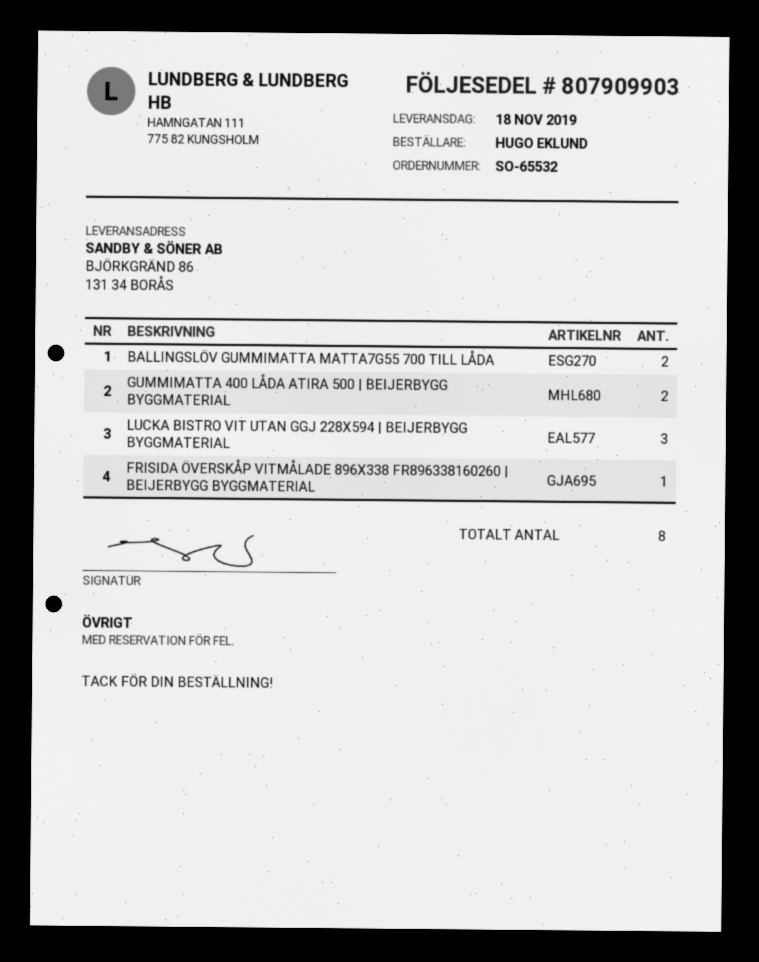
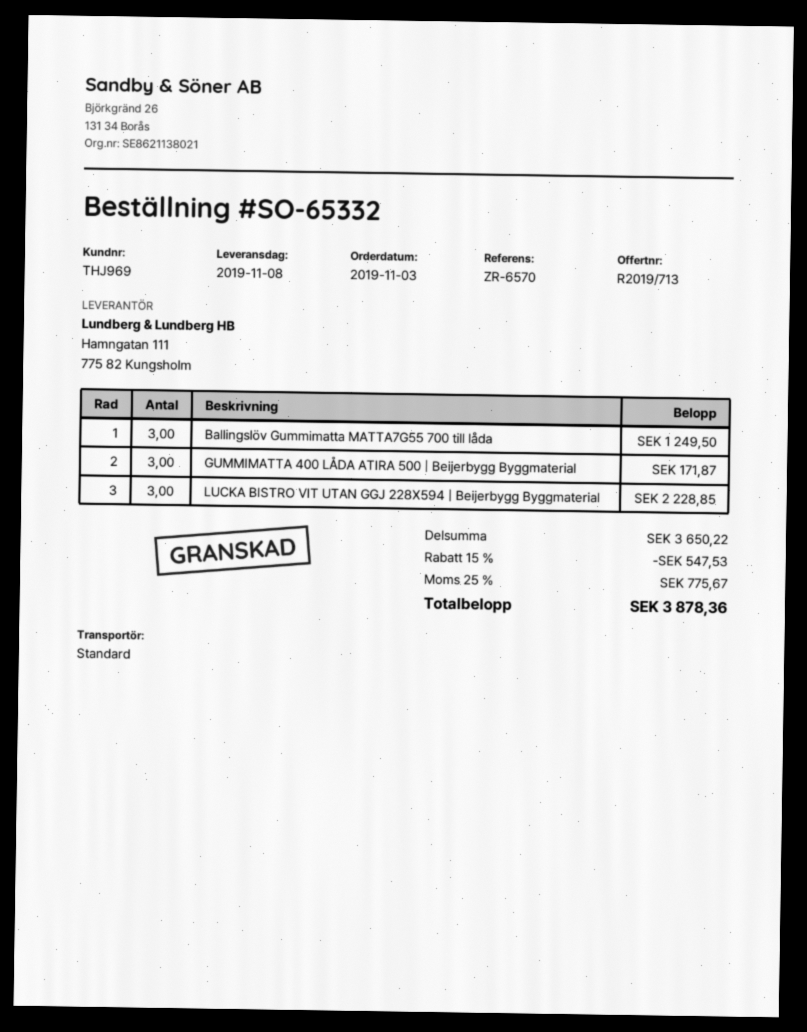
order number: SO-65532 -> SO-65332
delivery date: 2019-11-18 -> 2019-11-08
BALLINGSLÖV GUMMIMATTA MATTA7G55 700 TILL LÅDA: 2 -> 3
GUMMIMATTA 400 LÅDA ATIRA 500 | BEIJERBYGG BYGGMATERIAL: 2 -> 3
FRISIDA ÖVERSKÅP VITMÅLADE 896X338 FR896338160260 | BEIJERBYGG BYGGMATERIAL: 1 -> none

